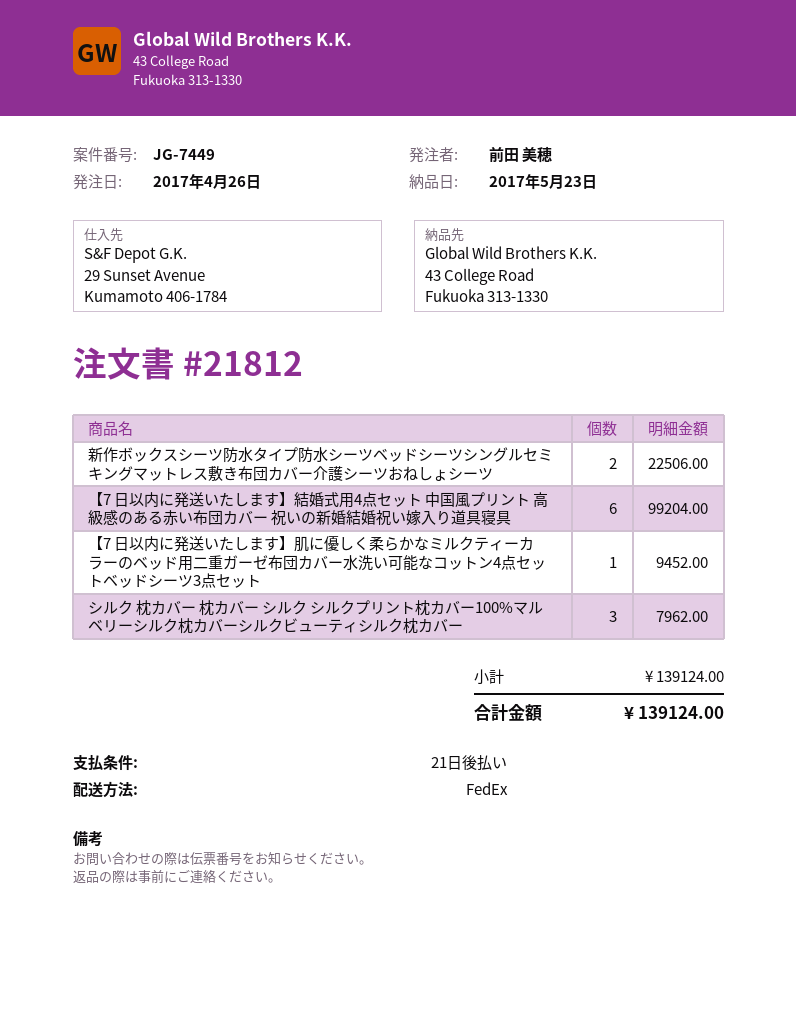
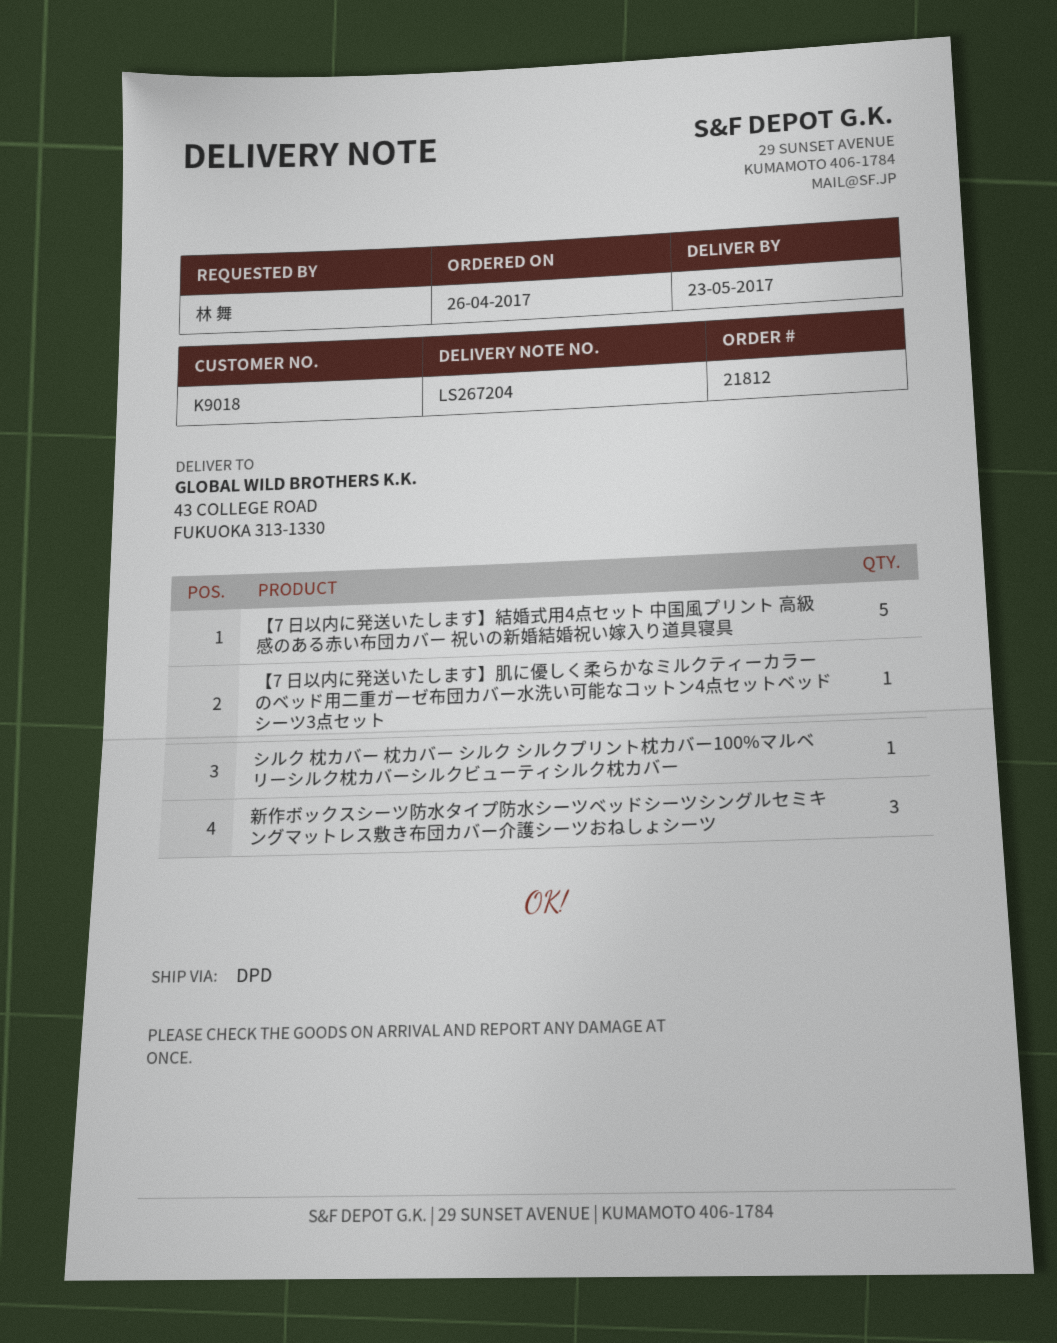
ordered by: 前田 美穂 -> 林 舞
shipping method: FedEx -> DPD
新作ボックスシーツ防水タイプ防水シーツベッドシーツシングルセミキングマットレス敷き布団カバー介護シーツおねしょシーツ: 2 -> 3
【7 日以内に発送いたします】結婚式用4点セット 中国風プリント 高級感のある赤い布団カバー 祝いの新婚結婚祝い嫁入り道具寝具: 6 -> 5
シルク 枕カバー 枕カバー シルク シルクプリント枕カバー100%マルベリーシルク枕カバーシルクビューティシルク枕カバー: 3 -> 1

